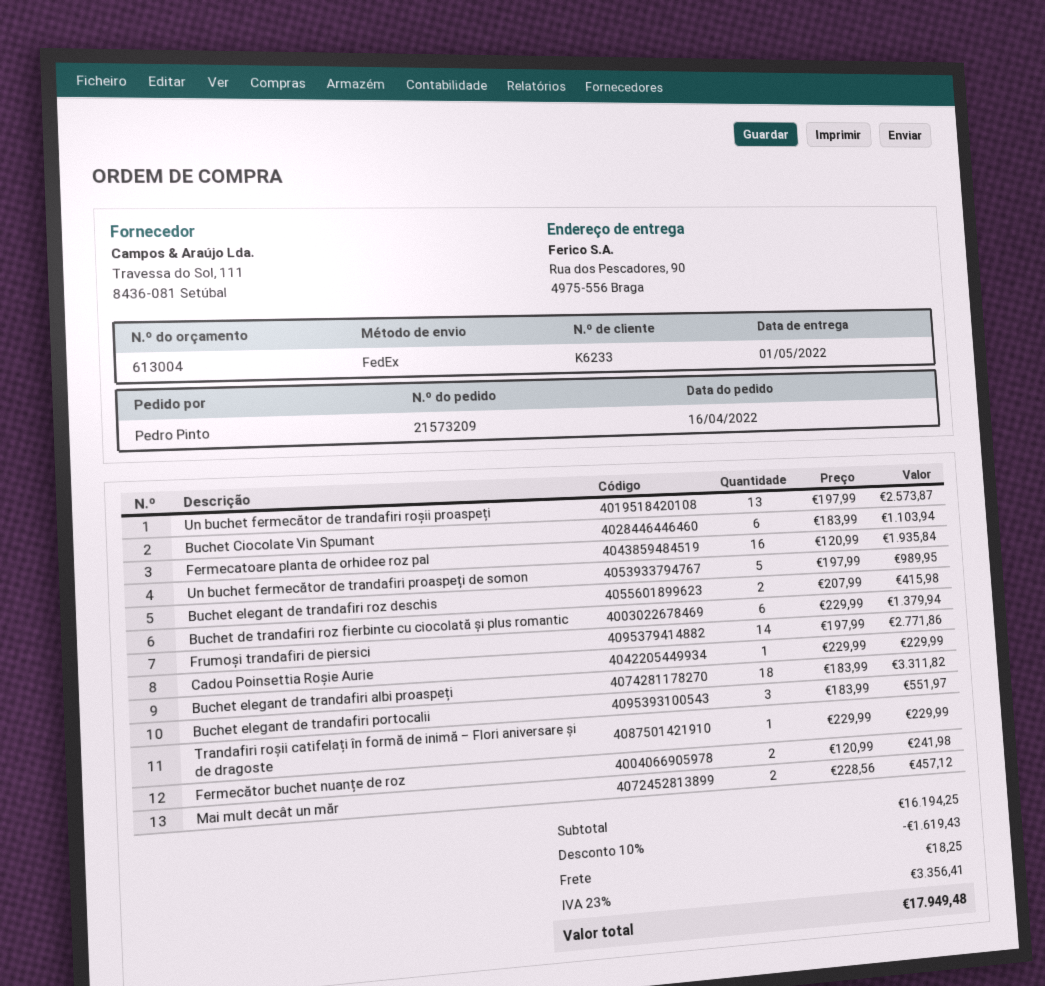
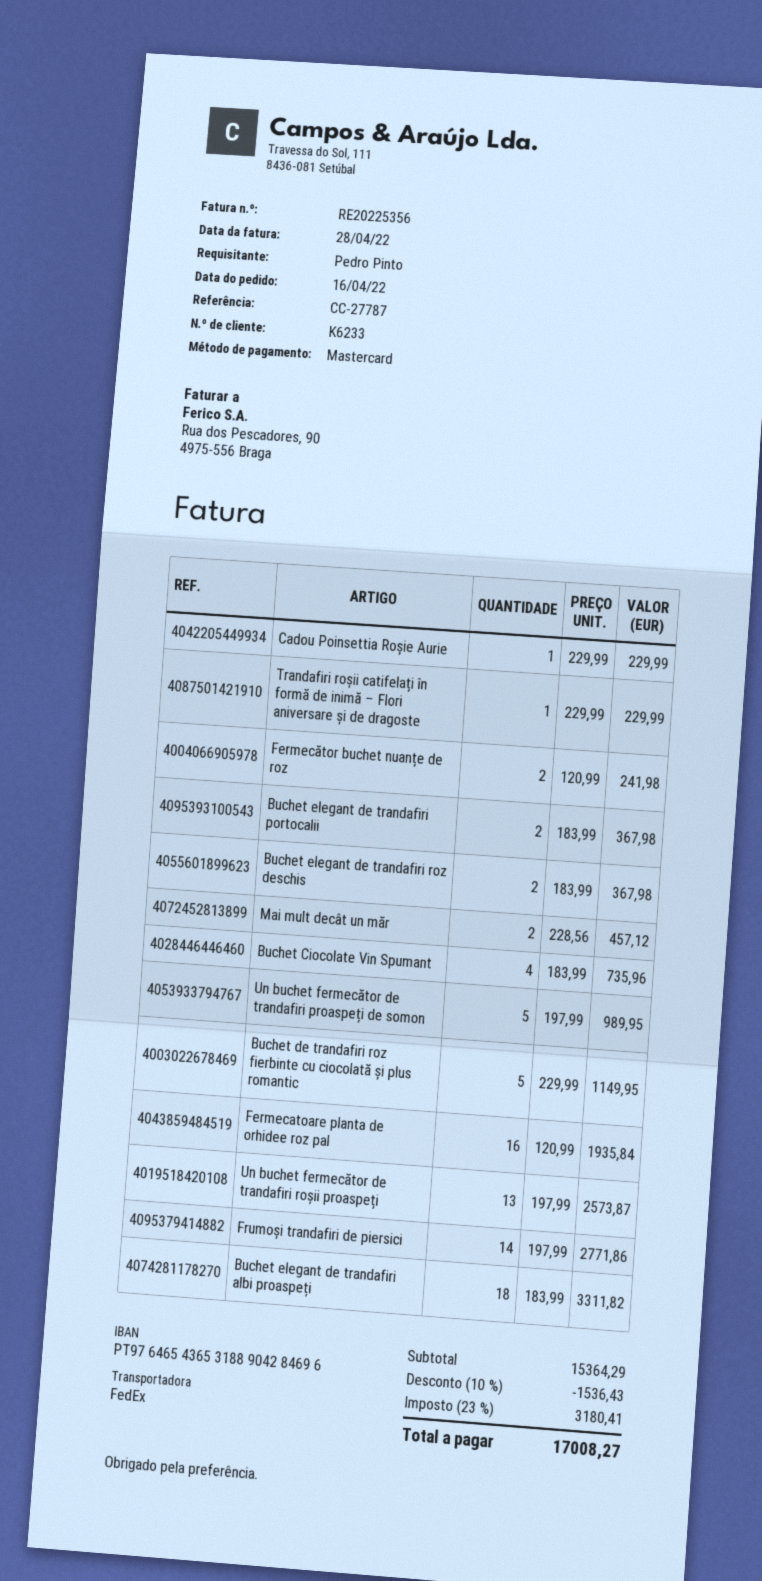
Buchet Ciocolate Vin Spumant: 6 x 183.99 = 1103.94 -> 4 x 183.99 = 735.96
Buchet elegant de trandafiri roz deschis: 2 x 207.99 = 415.98 -> 2 x 183.99 = 367.98
Buchet de trandafiri roz fierbinte cu ciocolată și plus romantic: 6 x 229.99 = 1379.94 -> 5 x 229.99 = 1149.95
Buchet elegant de trandafiri portocalii: 3 x 183.99 = 551.97 -> 2 x 183.99 = 367.98
subtotal: 16194.25 -> 15364.29
discount: 10% = 1619.43 -> 10% = 1536.43
shipping: 18.25 -> none
tax: 23% = 3356.41 -> 23% = 3180.41
total: 17949.48 -> 17008.27

